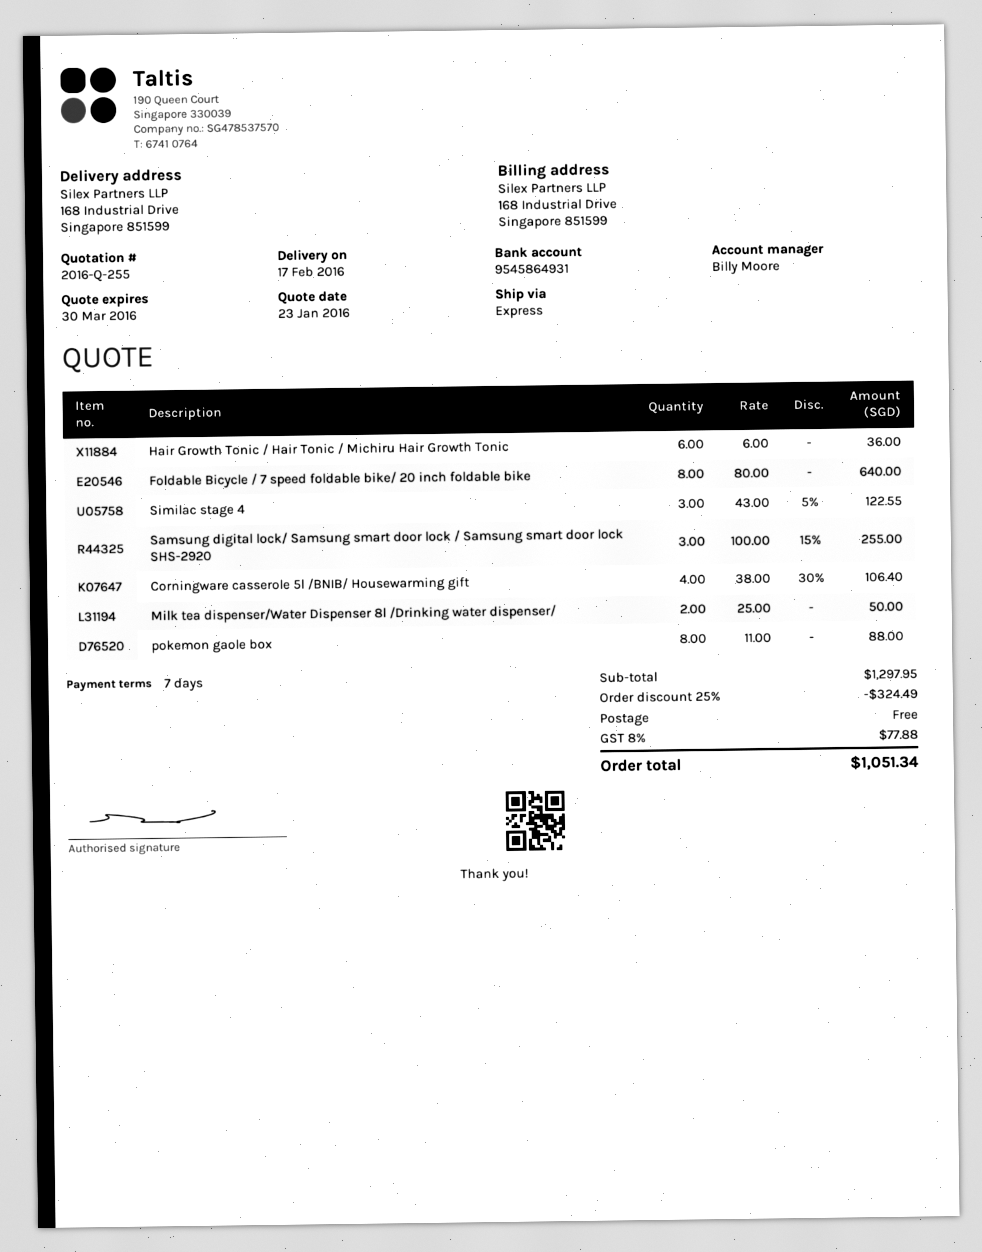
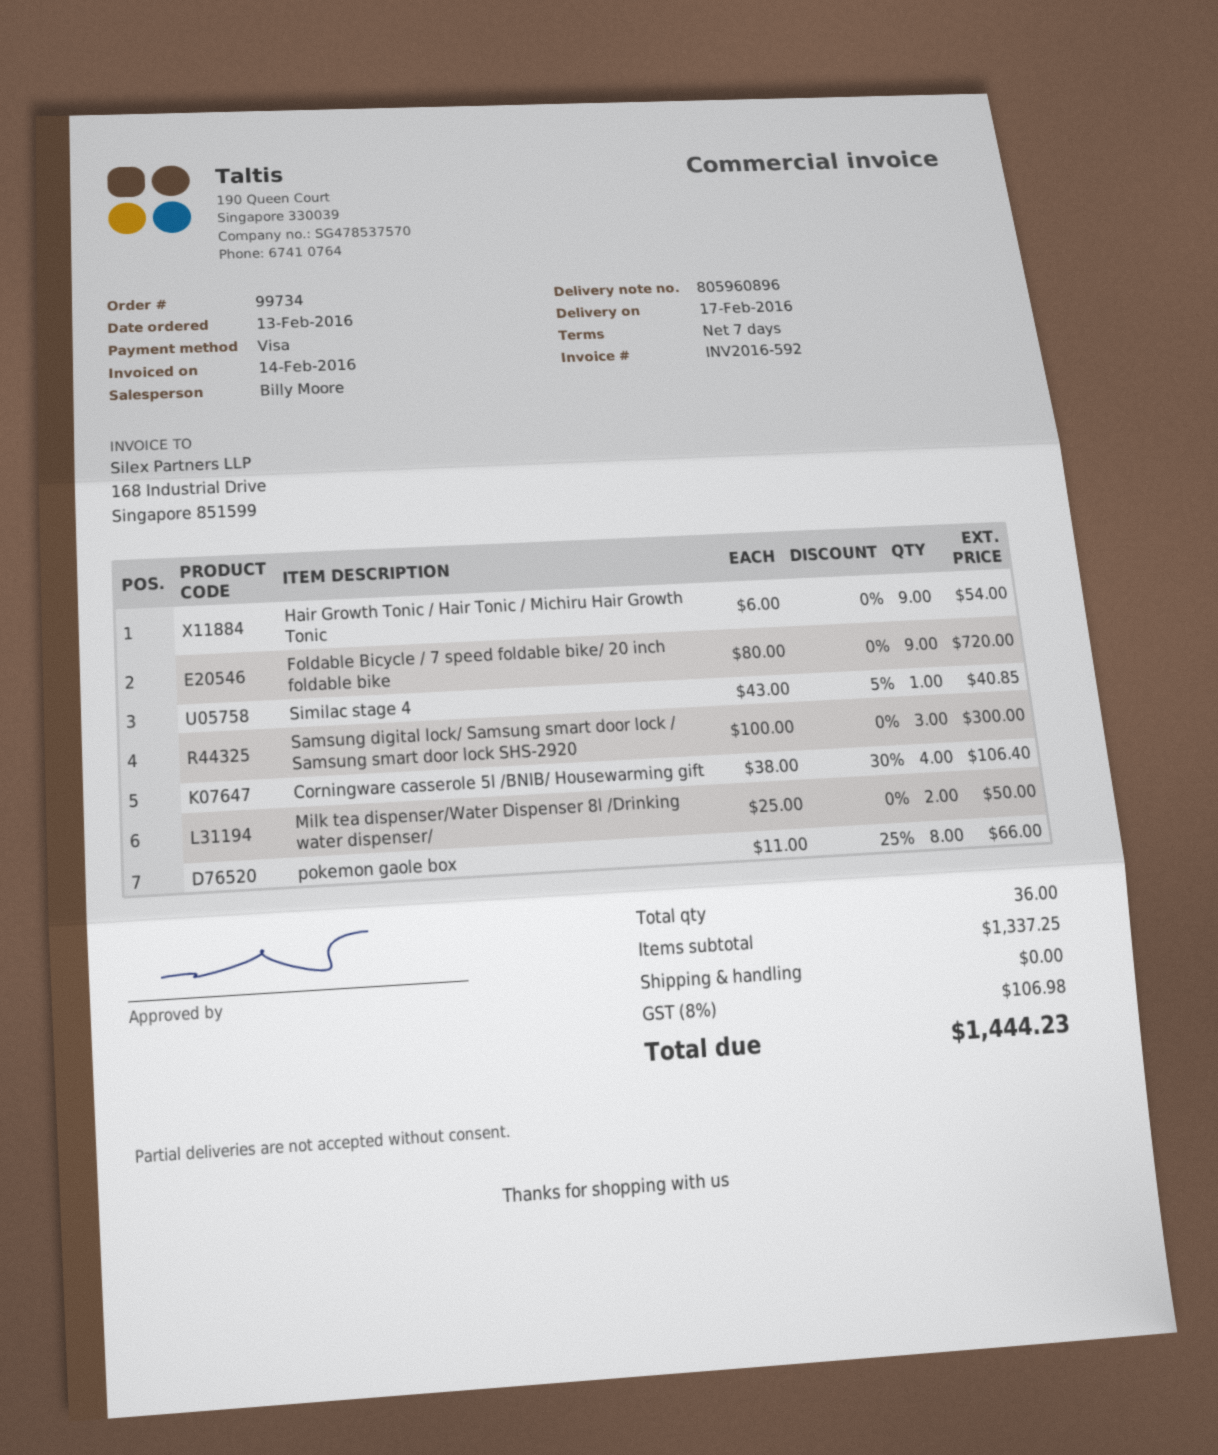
Hair Growth Tonic / Hair Tonic / Michiru Hair Growth Tonic: 6 x 6.00 = 36.00 -> 9 x 6.00 = 54.00
Foldable Bicycle / 7 speed foldable bike/ 20 inch foldable bike: 8 x 80.00 = 640.00 -> 9 x 80.00 = 720.00
Similac stage 4: 3 x 43.00 - 5% = 122.55 -> 1 x 43.00 - 5% = 40.85
Samsung digital lock/ Samsung smart door lock / Samsung smart door lock SHS-2920: 3 x 100.00 - 15% = 255.00 -> 3 x 100.00 = 300.00
pokemon gaole box: 8 x 11.00 = 88.00 -> 8 x 11.00 - 25% = 66.00
subtotal: 1297.95 -> 1337.25
discount: 25% = 324.49 -> none
tax: 8% = 77.88 -> 8% = 106.98
total: 1051.34 -> 1444.23

